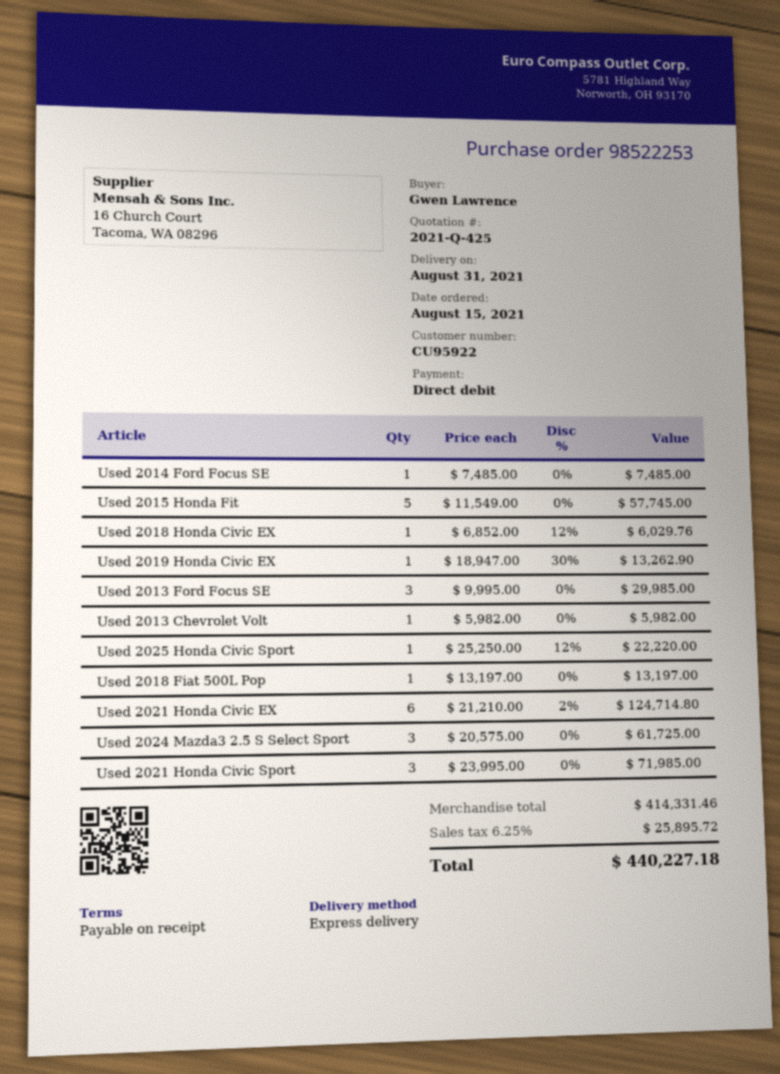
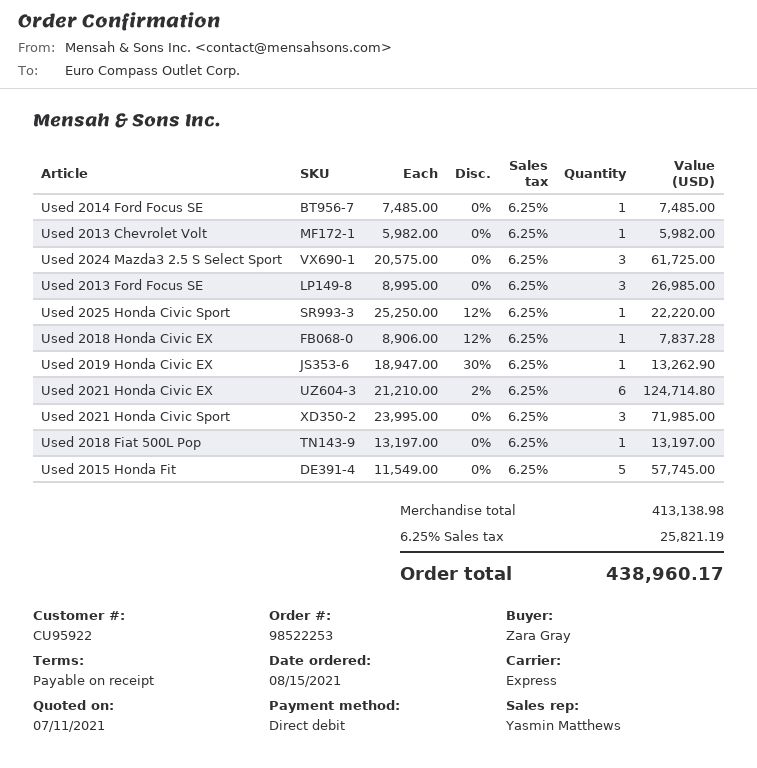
ordered by: Gwen Lawrence -> Zara Gray
Used 2018 Honda Civic EX: 1 x 6852.00 - 12% = 6029.76 -> 1 x 8906.00 - 12% = 7837.28
Used 2013 Ford Focus SE: 3 x 9995.00 = 29985.00 -> 3 x 8995.00 = 26985.00
subtotal: 414331.46 -> 413138.98
tax: 6.25% = 25895.72 -> 6.25% = 25821.19
total: 440227.18 -> 438960.17

